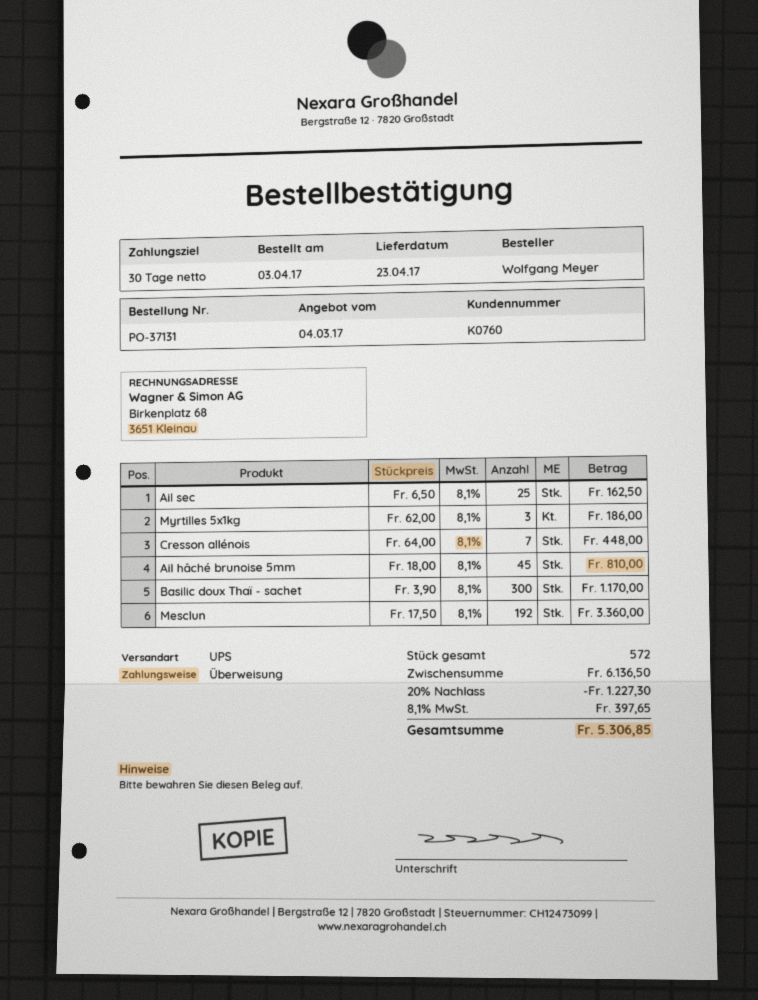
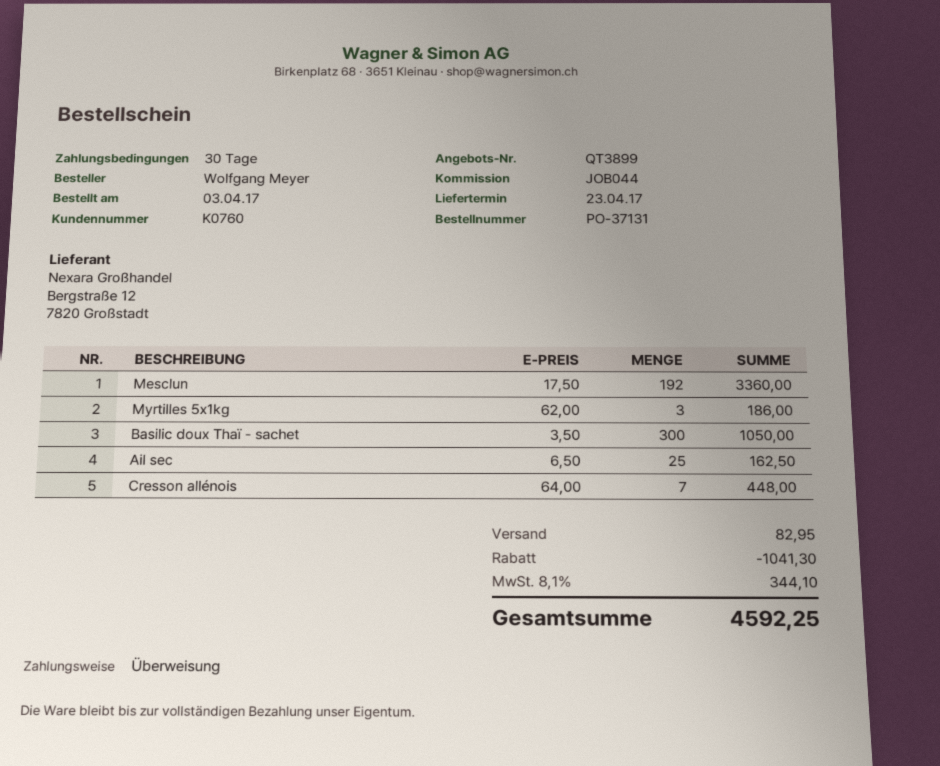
Ail hâché brunoise 5mm: 45 x 18.00 = 810.00 -> none
Basilic doux Thaï - sachet: 300 x 3.90 = 1170.00 -> 300 x 3.50 = 1050.00
discount: 1227.30 -> 1041.30
shipping: none -> 82.95
tax: 8.1% = 397.65 -> 8.1% = 344.10
total: 5306.85 -> 4592.25

